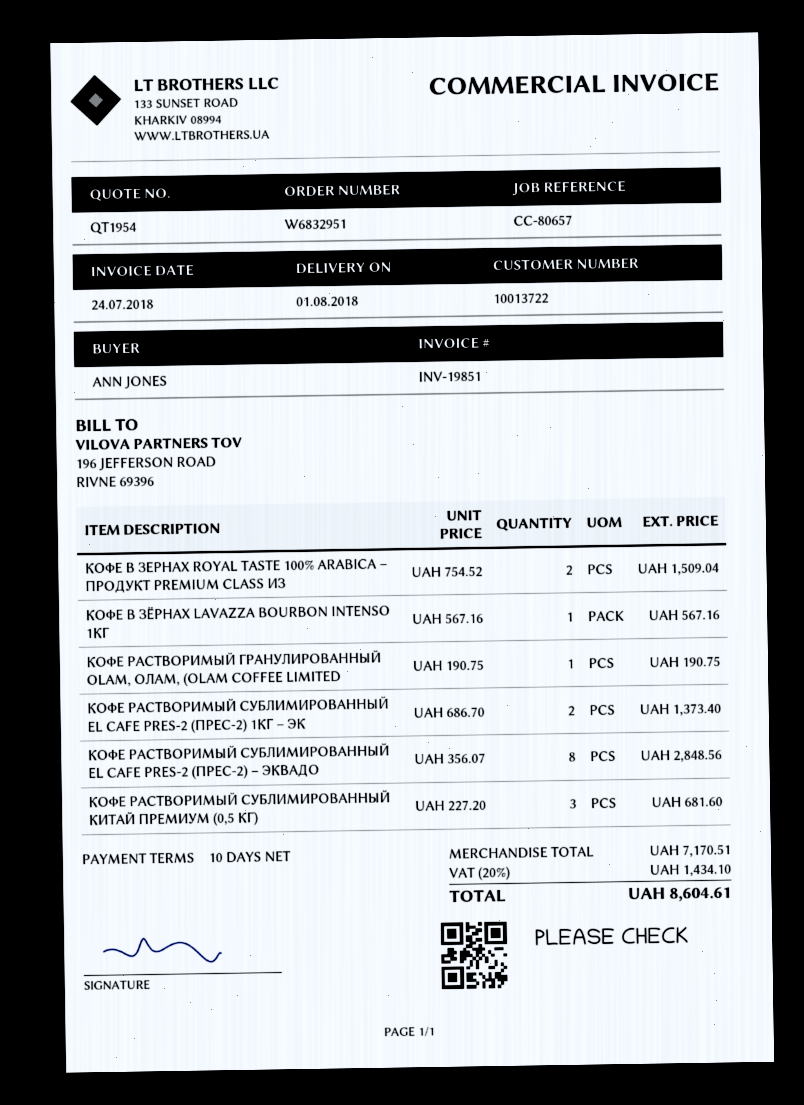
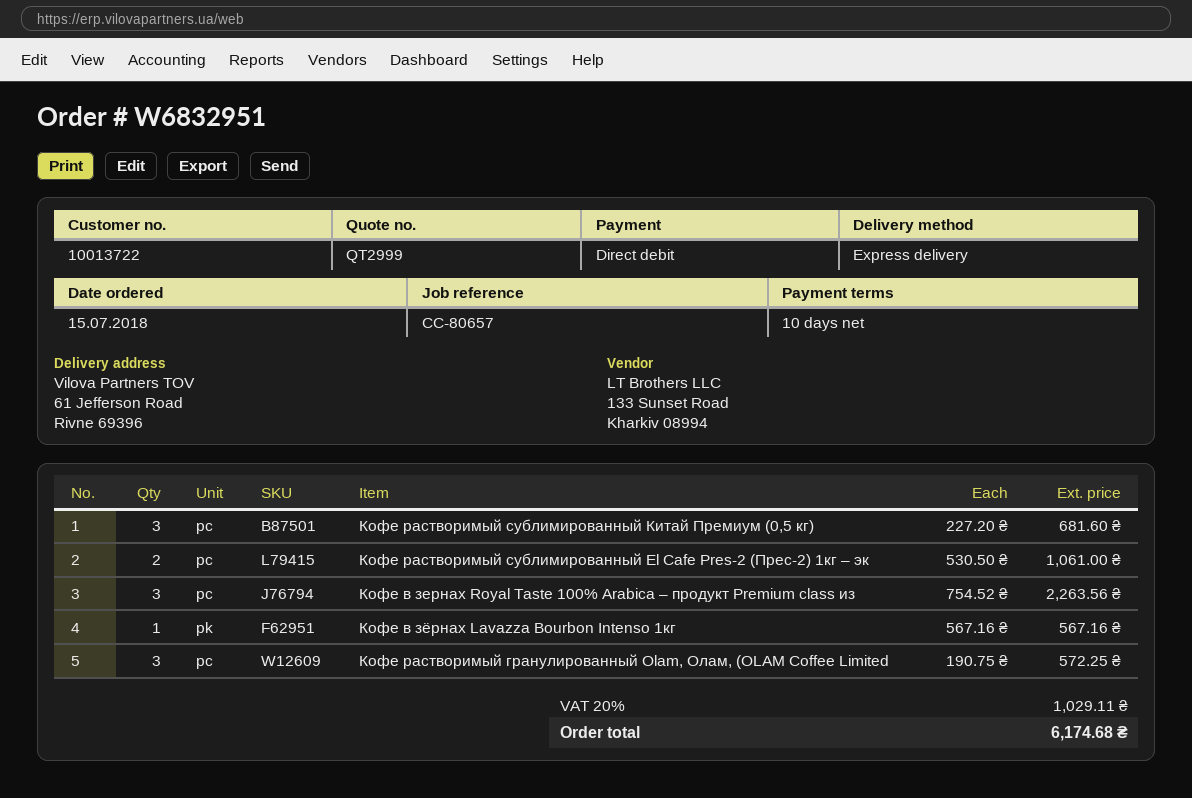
quote number: QT1954 -> QT2999
КОФЕ В ЗЕРНАХ ROYAL TASTE 100% ARABICA – ПРОДУКТ PREMIUM CLASS ИЗ: 2 x 754.52 = 1509.04 -> 3 x 754.52 = 2263.56
КОФЕ РАСТВОРИМЫЙ ГРАНУЛИРОВАННЫЙ OLAM, ОЛАМ, (OLAM COFFEE LIMITED: 1 x 190.75 = 190.75 -> 3 x 190.75 = 572.25
КОФЕ РАСТВОРИМЫЙ СУБЛИМИРОВАННЫЙ EL CAFE PRES-2 (ПРЕС-2) 1КГ – ЭК: 2 x 686.70 = 1373.40 -> 2 x 530.50 = 1061.00
КОФЕ РАСТВОРИМЫЙ СУБЛИМИРОВАННЫЙ EL CAFE PRES-2 (ПРЕС-2) – ЭКВАДО: 8 x 356.07 = 2848.56 -> none
tax: 20% = 1434.10 -> 20% = 1029.11
total: 8604.61 -> 6174.68

